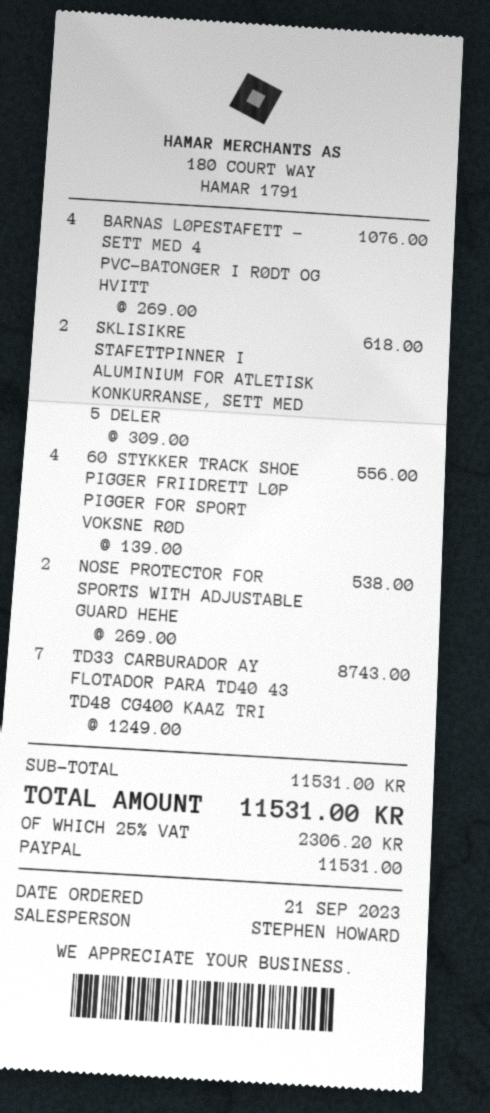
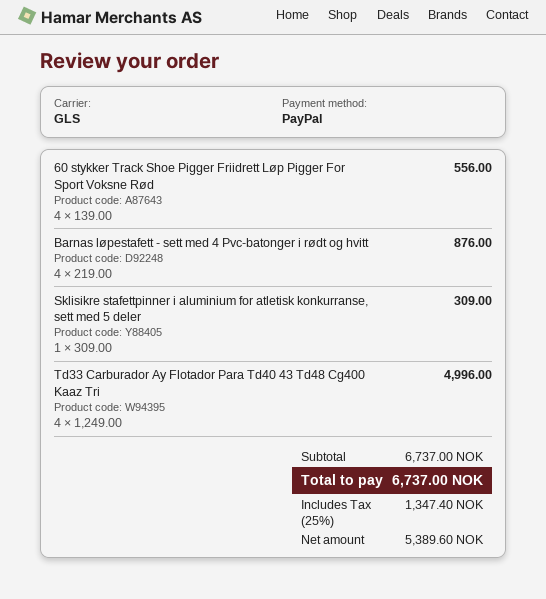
BARNAS LØPESTAFETT - SETT MED 4 PVC-BATONGER I RØDT OG HVITT: 4 x 269.00 = 1076.00 -> 4 x 219.00 = 876.00
SKLISIKRE STAFETTPINNER I ALUMINIUM FOR ATLETISK KONKURRANSE, SETT MED 5 DELER: 2 x 309.00 = 618.00 -> 1 x 309.00 = 309.00
NOSE PROTECTOR FOR SPORTS WITH ADJUSTABLE GUARD HEHE: 2 x 269.00 = 538.00 -> none
TD33 CARBURADOR AY FLOTADOR PARA TD40 43 TD48 CG400 KAAZ TRI: 7 x 1249.00 = 8743.00 -> 4 x 1249.00 = 4996.00
subtotal: 11531.00 -> 6737.00
tax: 25% = 2306.20 -> 25% = 1347.40
total: 11531.00 -> 6737.00

